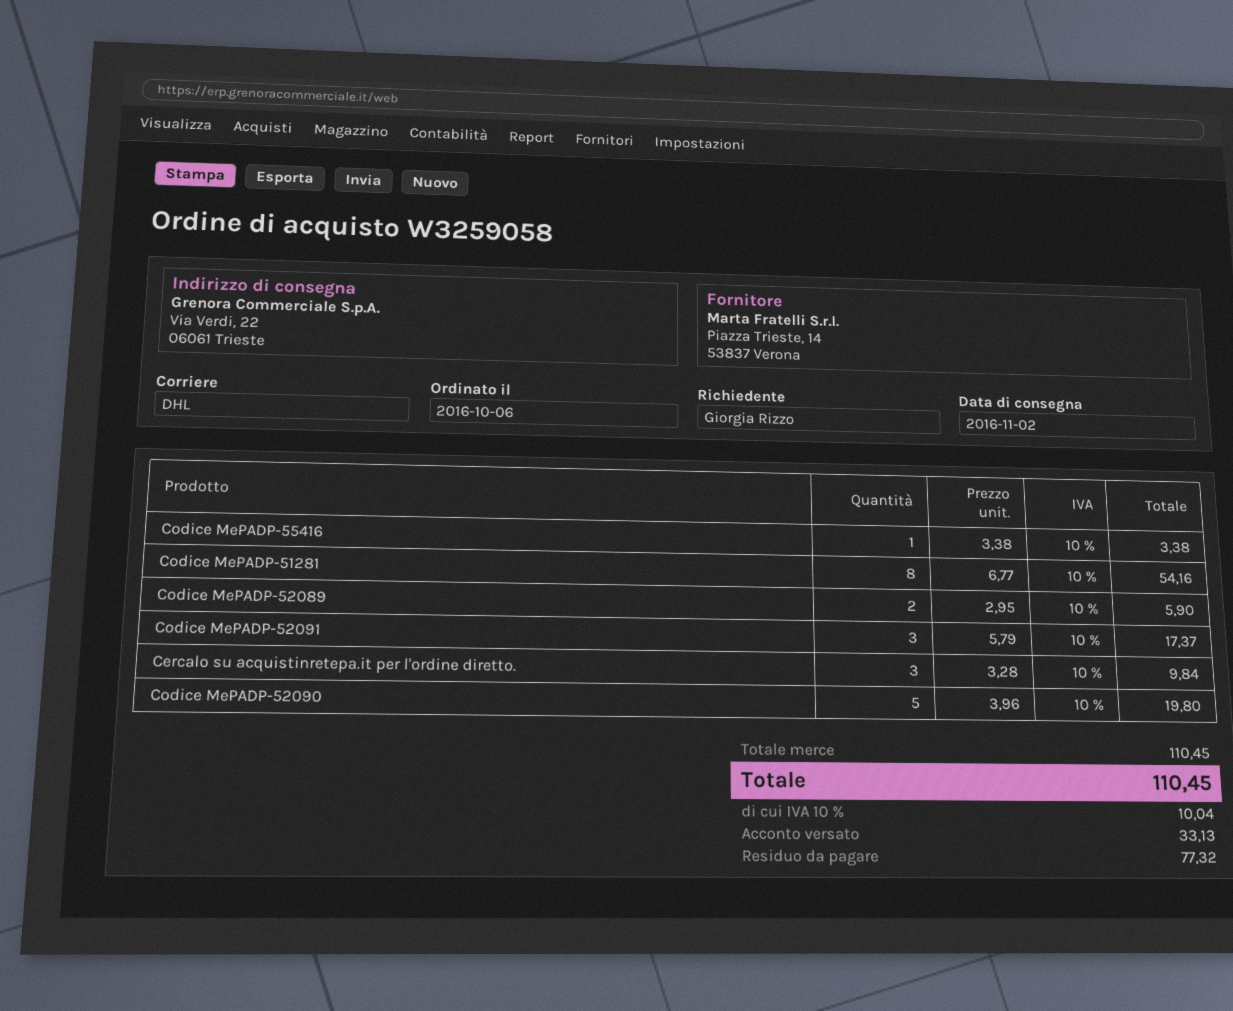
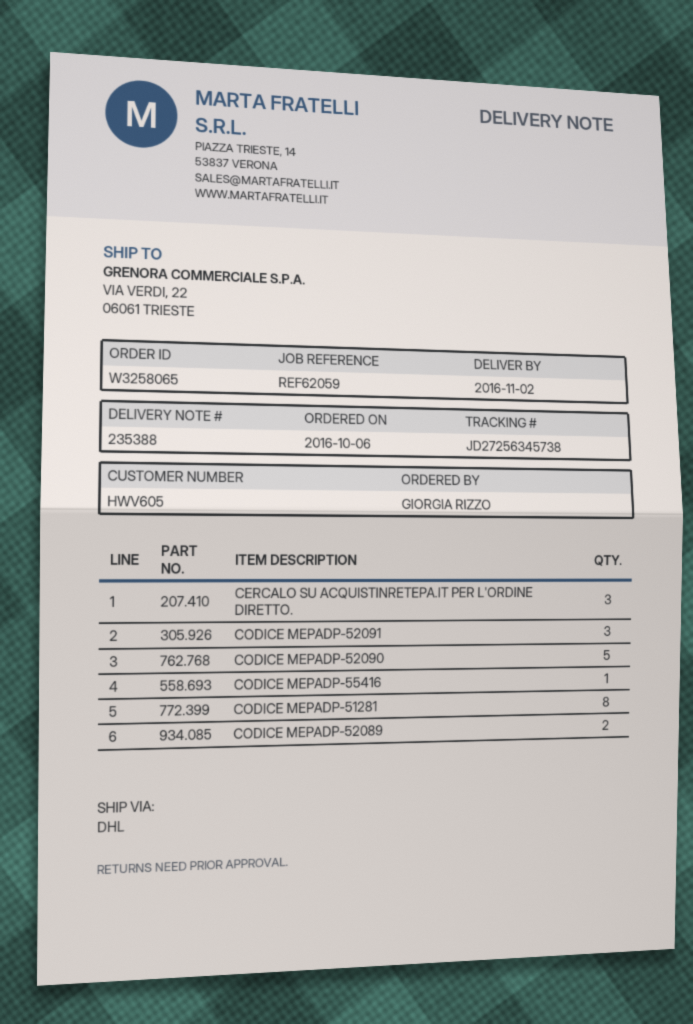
order number: W3259058 -> W3258065

